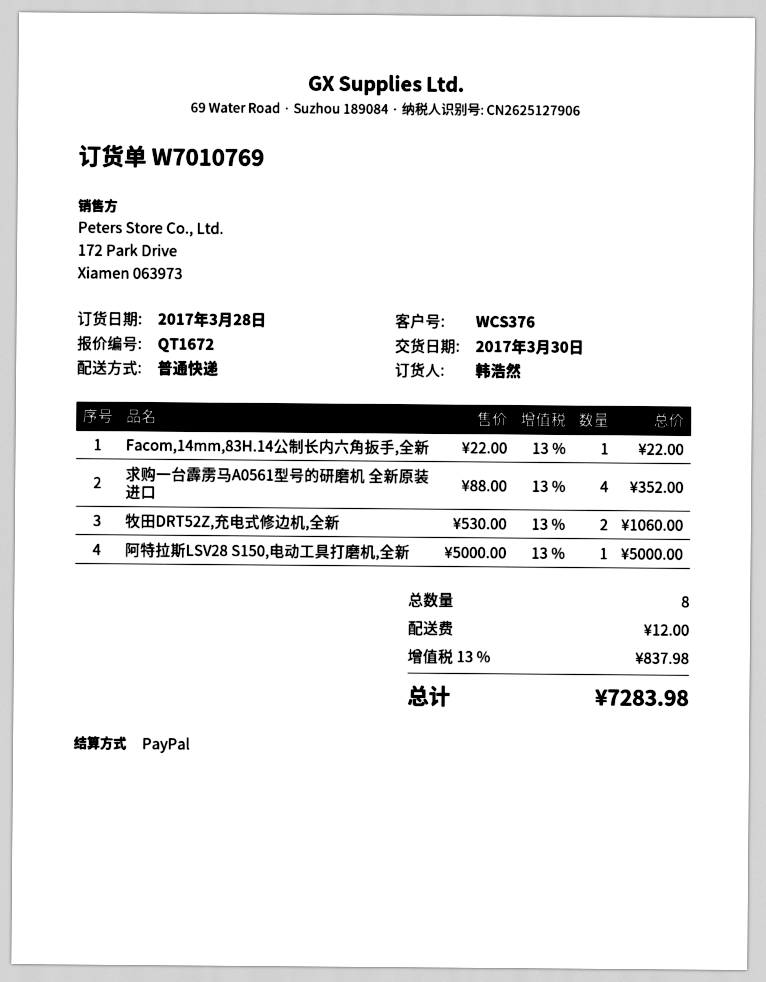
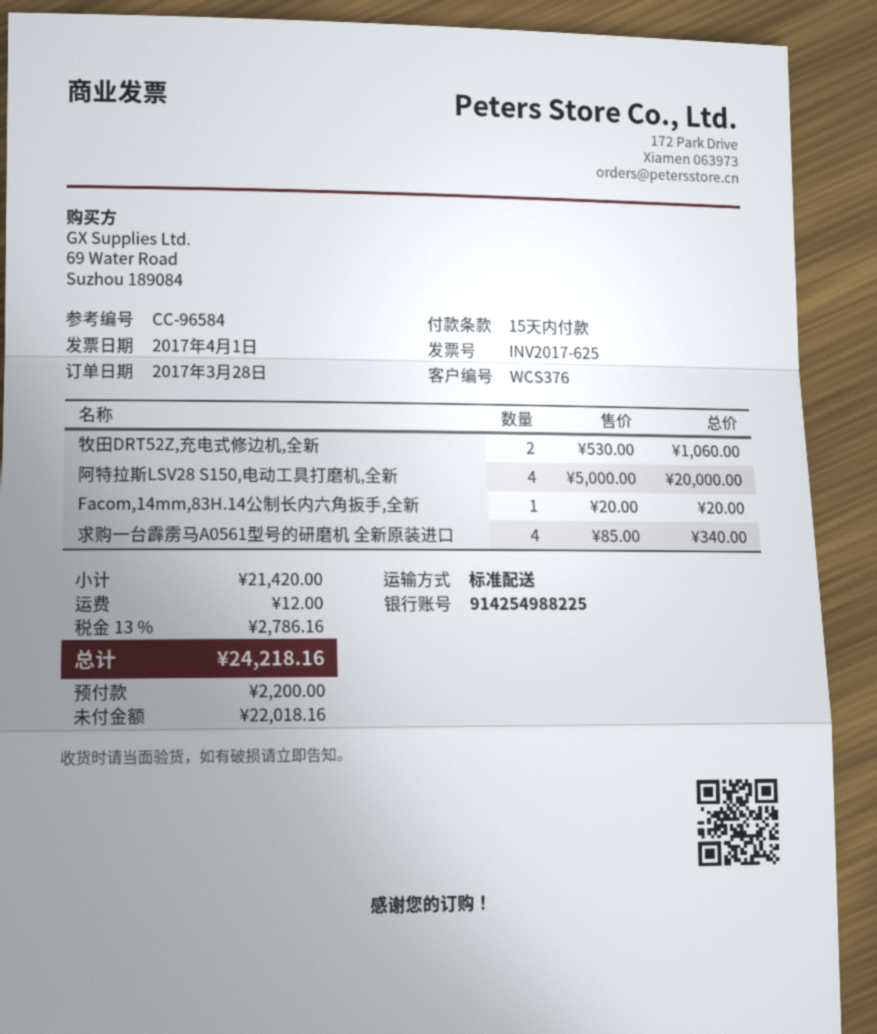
Facom,14mm,83H.14公制长内六角扳手,全新: 1 x 22.00 = 22.00 -> 1 x 20.00 = 20.00
求购一台霹雳马A0561型号的研磨机 全新原装进口: 4 x 88.00 = 352.00 -> 4 x 85.00 = 340.00
阿特拉斯LSV28 S150,电动工具打磨机,全新: 1 x 5000.00 = 5000.00 -> 4 x 5000.00 = 20000.00
tax: 13% = 837.98 -> 13% = 2786.16
total: 7283.98 -> 24218.16

